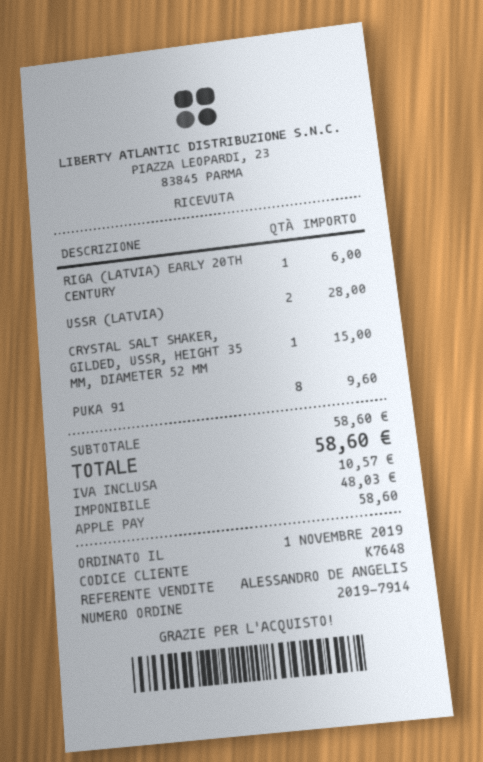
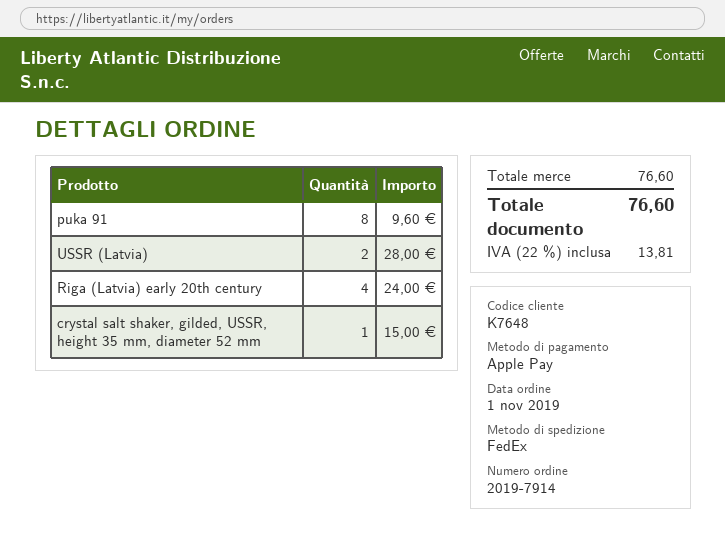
RIGA (LATVIA) EARLY 20TH CENTURY: 1 for 6.00 -> 4 for 24.00
subtotal: 58.60 -> 76.60
tax: 10.57 -> 13.81
total: 58.60 -> 76.60

